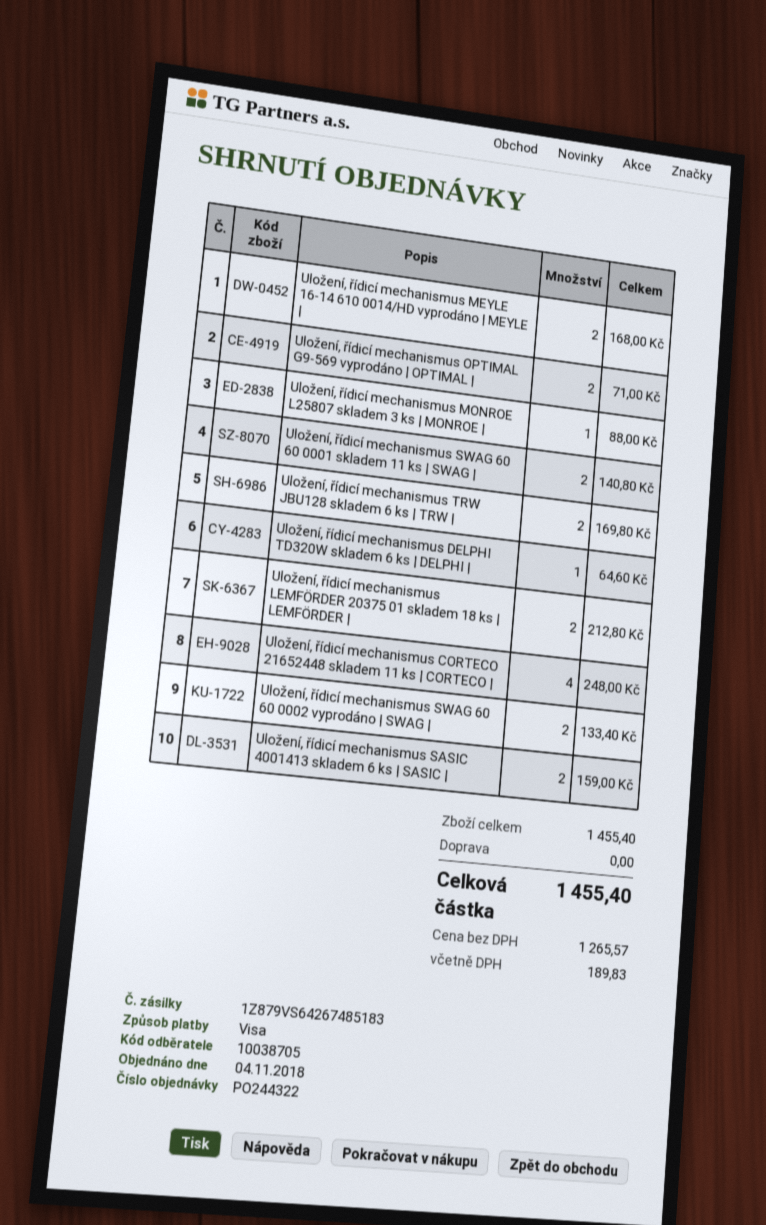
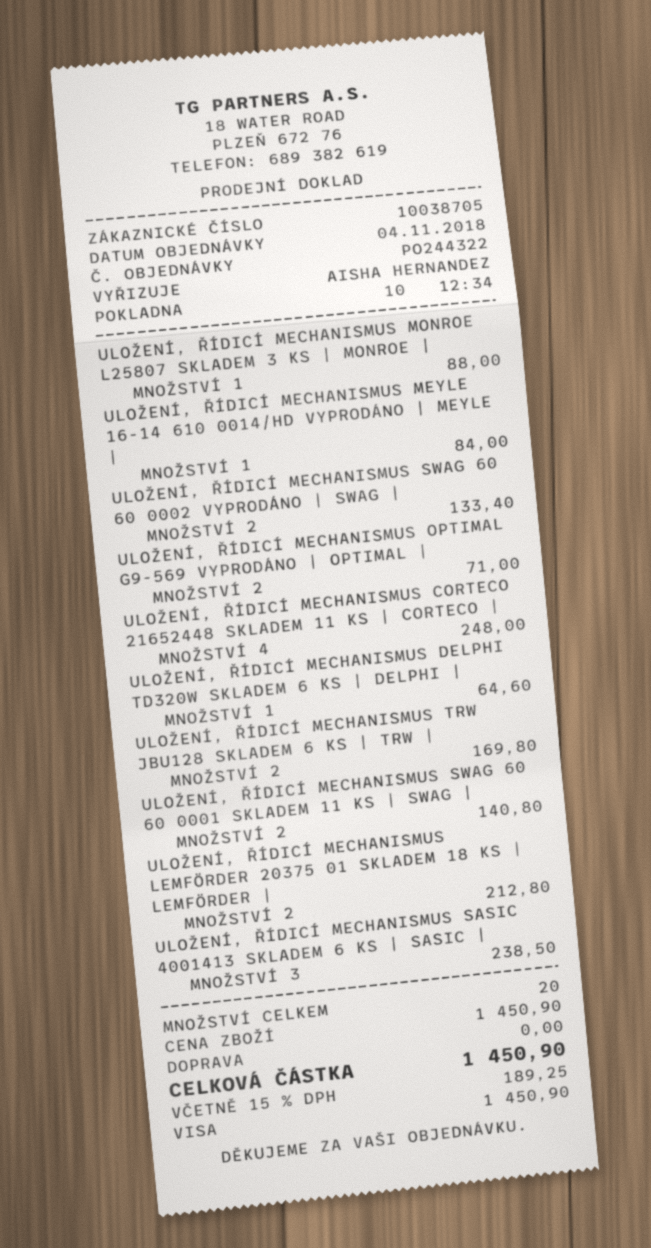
Uložení, řídicí mechanismus MEYLE 16-14 610 0014/HD vyprodáno | MEYLE |: 2 for 168.00 -> 1 for 84.00
Uložení, řídicí mechanismus SASIC 4001413 skladem 6 ks | SASIC |: 2 for 159.00 -> 3 for 238.50
subtotal: 1455.40 -> 1450.90
tax: 189.83 -> 189.25
total: 1455.40 -> 1450.90

